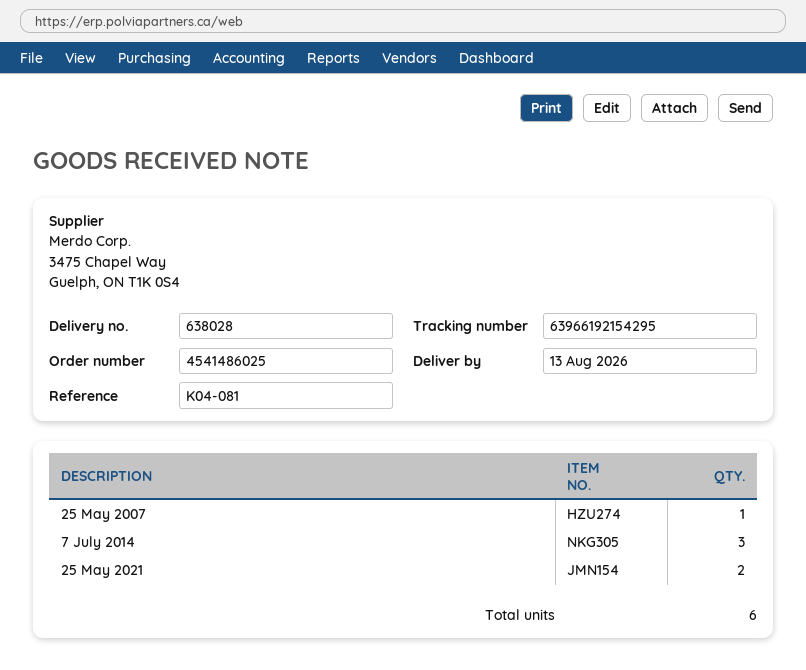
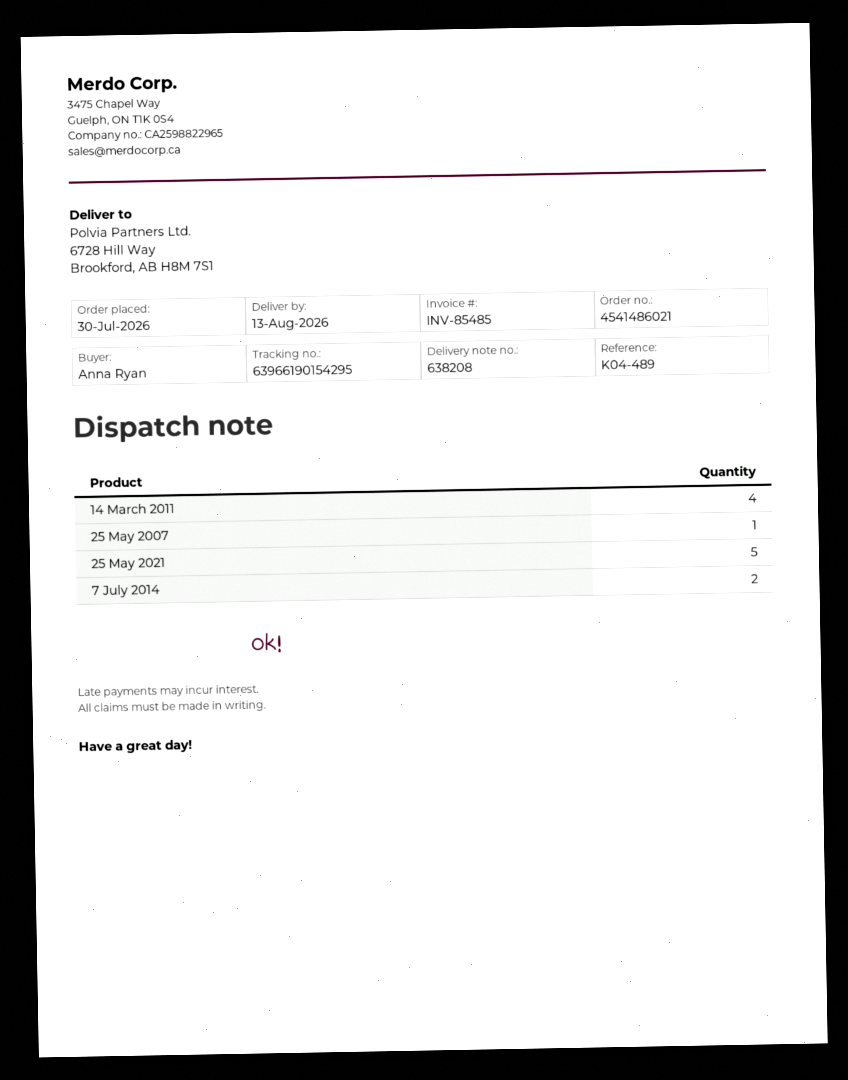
order number: 4541486025 -> 4541486021
delivery note number: 638028 -> 638208
reference: K04-081 -> K04-489
tracking number: 63966192154295 -> 63966190154295
7 July 2014: 3 -> 2
25 May 2021: 2 -> 5
14 March 2011: none -> 4

